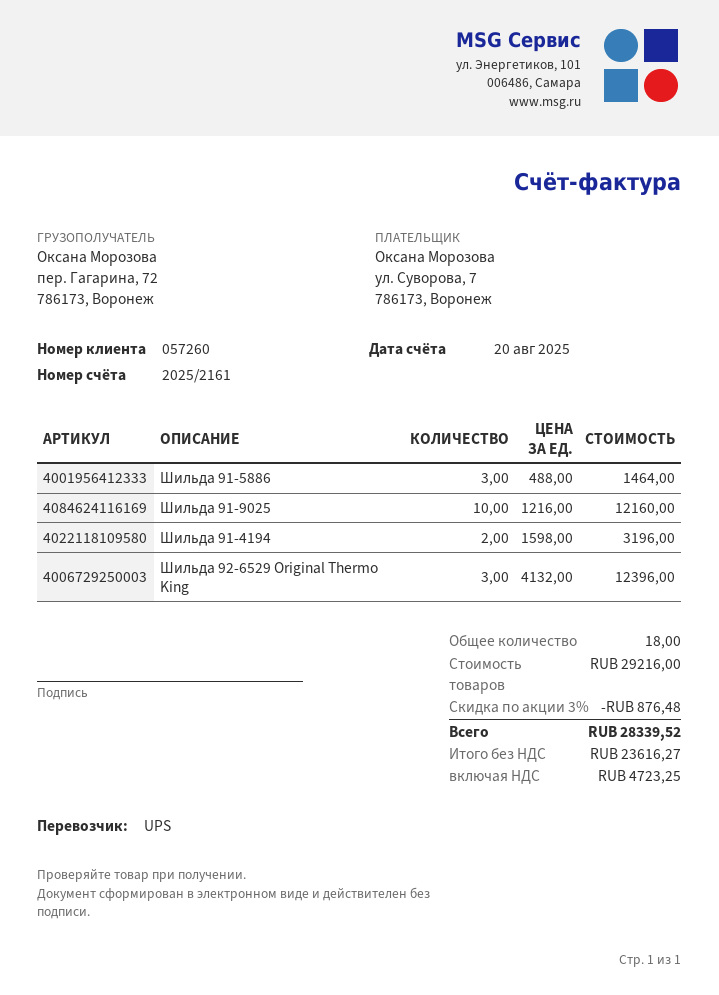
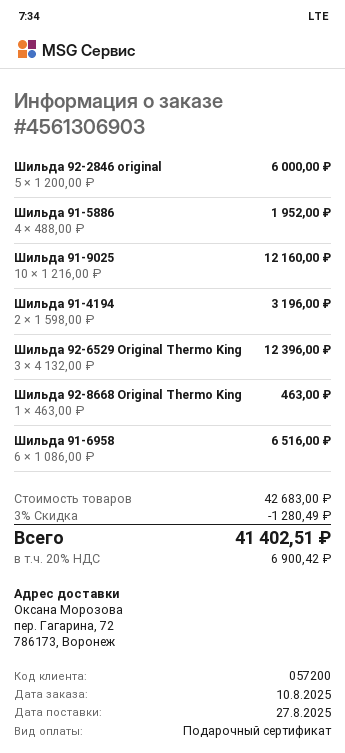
customer number: 057260 -> 057200
Шильда 91-5886: 3 x 488.00 = 1464.00 -> 4 x 488.00 = 1952.00
Шильда 92-2846 original: none -> 5 x 1200.00 = 6000.00
Шильда 92-8668 Original Thermo King: none -> 1 x 463.00 = 463.00
Шильда 91-6958: none -> 6 x 1086.00 = 6516.00
subtotal: 29216.00 -> 42683.00
discount: 3% = 876.48 -> 3% = 1280.49
tax: 4723.25 -> 6900.42
total: 28339.52 -> 41402.51

